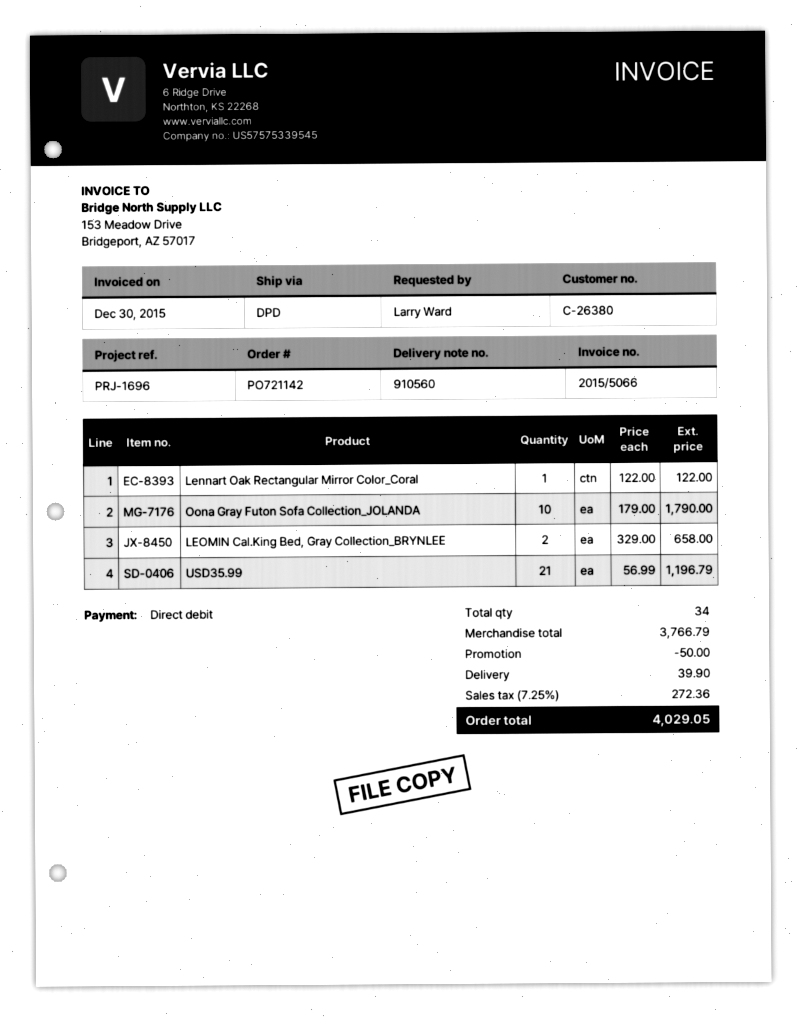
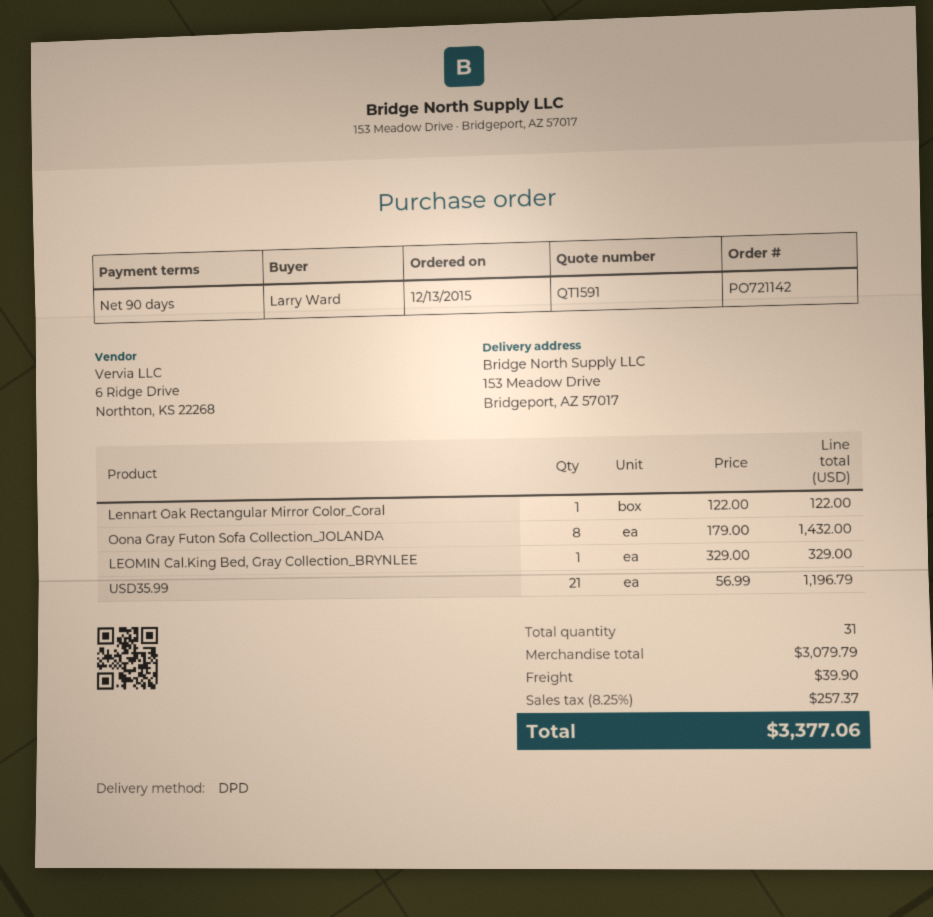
Oona Gray Futon Sofa Collection_JOLANDA: 10 x 179.00 = 1790.00 -> 8 x 179.00 = 1432.00
LEOMIN Cal.King Bed, Gray Collection_BRYNLEE: 2 x 329.00 = 658.00 -> 1 x 329.00 = 329.00
total quantity: 34 -> 31
subtotal: 3766.79 -> 3079.79
discount: 50.00 -> none
tax: 7.25% = 272.36 -> 8.25% = 257.37
total: 4029.05 -> 3377.06

